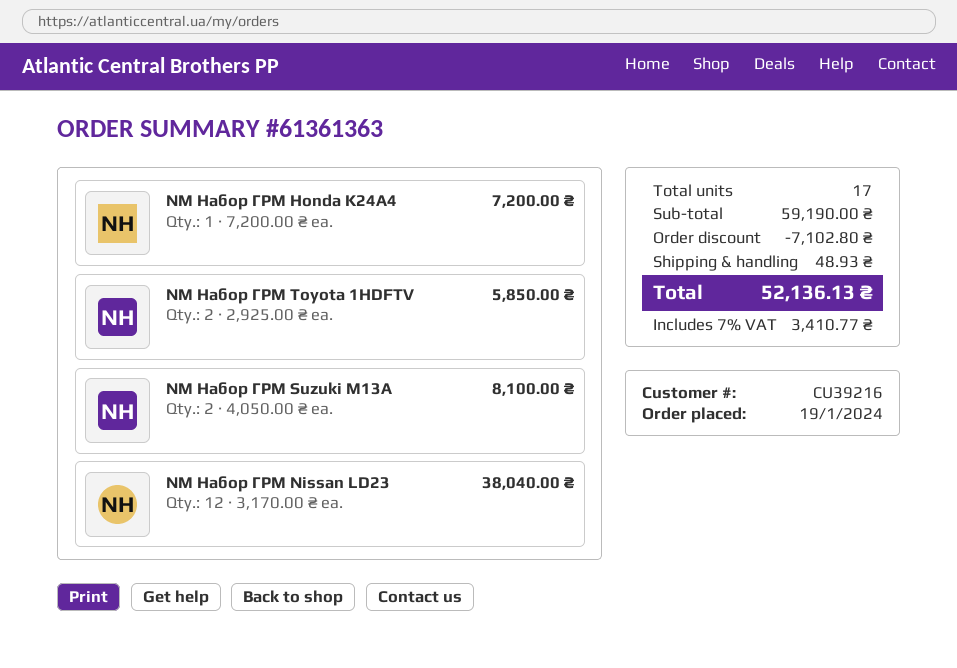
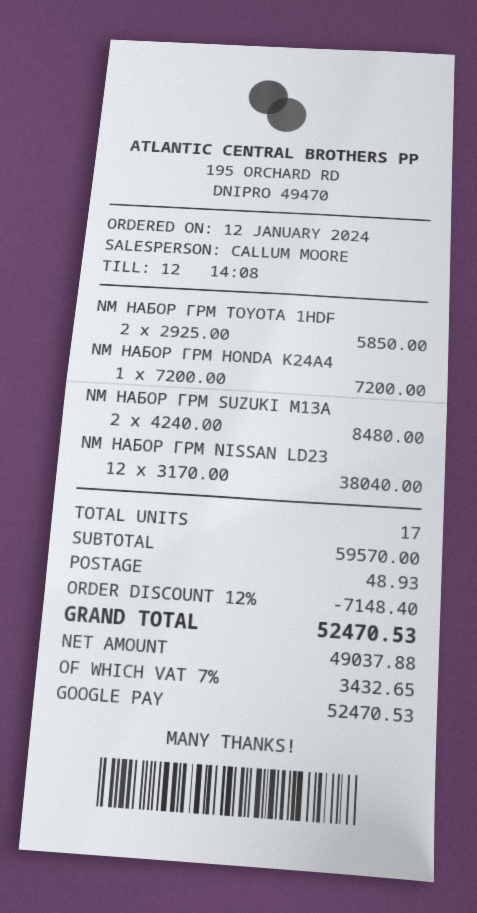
order date: 2024-01-19 -> 2024-01-12
NM Набор ГРМ Suzuki M13A: 2 x 4050.00 = 8100.00 -> 2 x 4240.00 = 8480.00
subtotal: 59190.00 -> 59570.00
discount: 7102.80 -> 7148.40
tax: 7% = 3410.77 -> 7% = 3432.65
total: 52136.13 -> 52470.53

